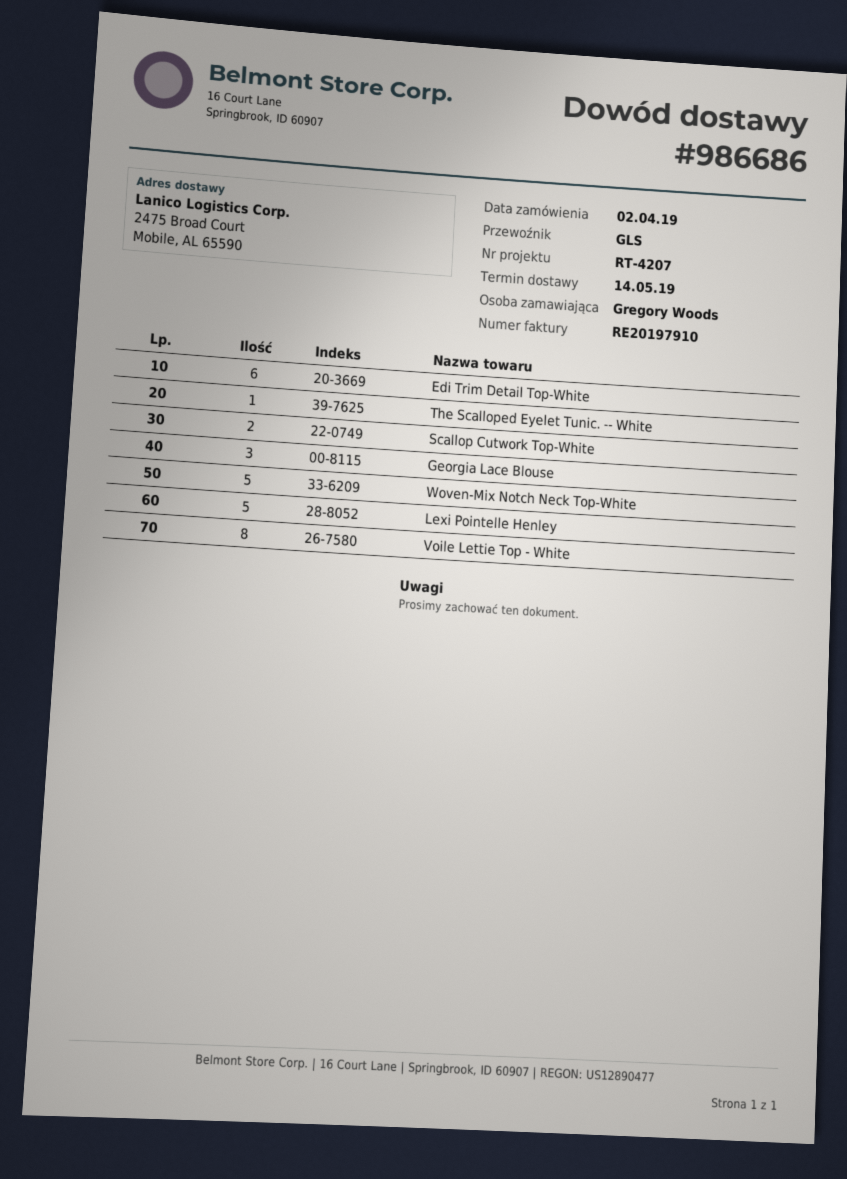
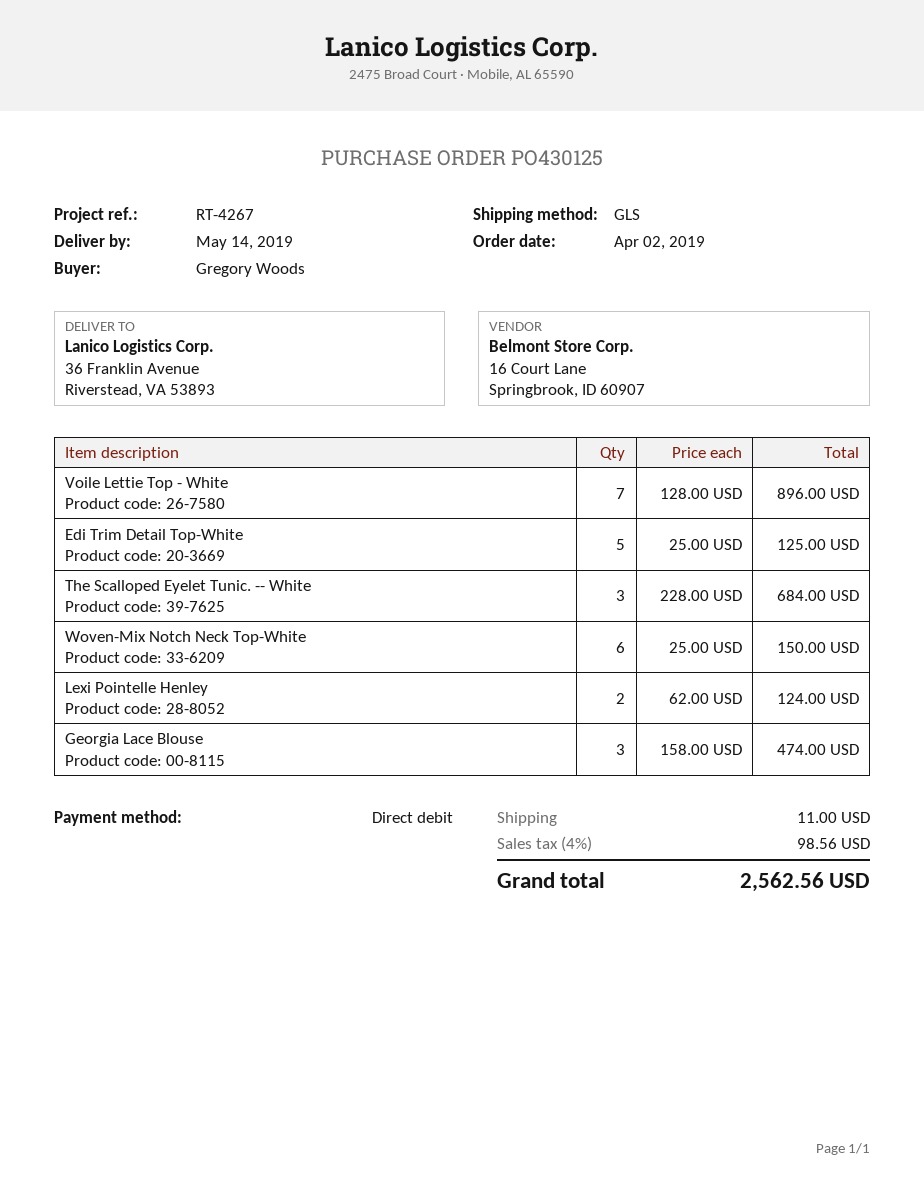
reference: RT-4207 -> RT-4267
ship to: 2475 Broad Court, Mobile, AL 65590 -> 36 Franklin Avenue, Riverstead, VA 53893
Edi Trim Detail Top-White: 6 -> 5
The Scalloped Eyelet Tunic. -- White: 1 -> 3
Scallop Cutwork Top-White: 2 -> none
Woven-Mix Notch Neck Top-White: 5 -> 6
Lexi Pointelle Henley: 5 -> 2
Voile Lettie Top - White: 8 -> 7

